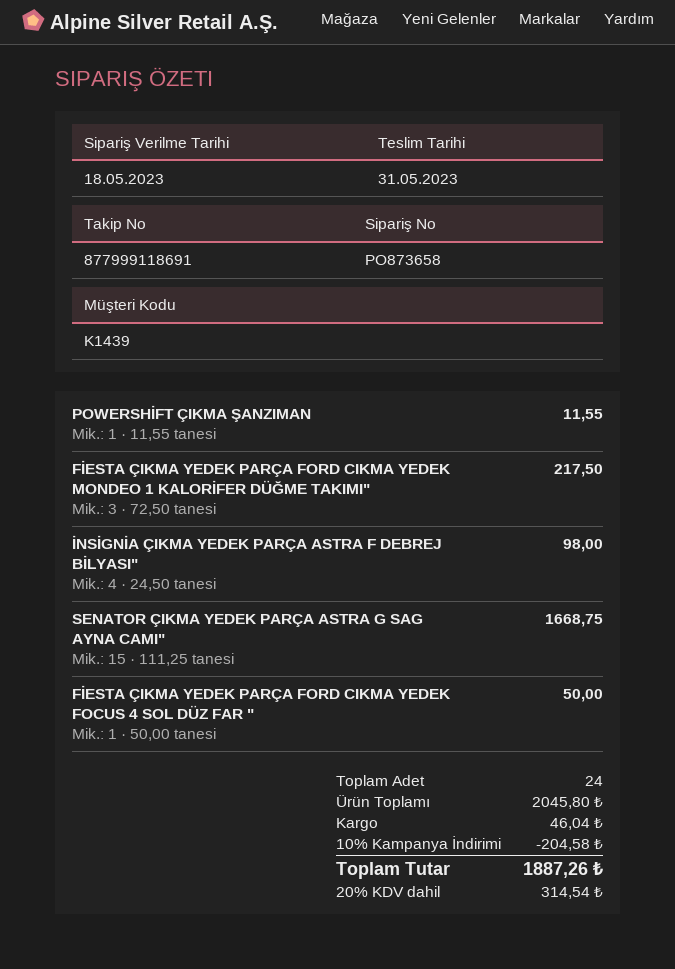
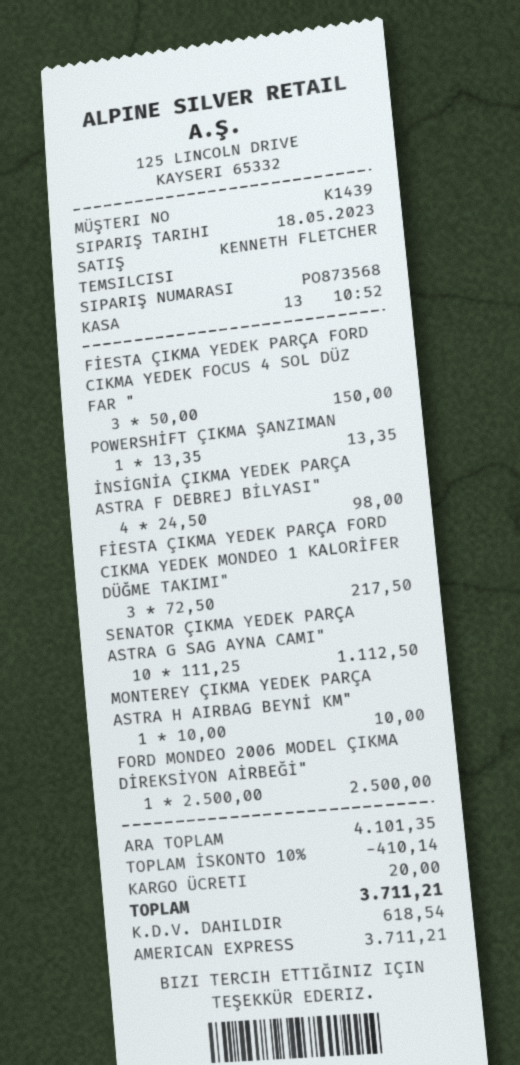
order number: PO873658 -> PO873568
POWERSHİFT ÇIKMA ŞANZIMAN: 1 x 11.55 = 11.55 -> 1 x 13.35 = 13.35
SENATOR ÇIKMA YEDEK PARÇA ASTRA G SAG AYNA CAMI": 15 x 111.25 = 1668.75 -> 10 x 111.25 = 1112.50
FİESTA ÇIKMA YEDEK PARÇA FORD CIKMA YEDEK FOCUS 4 SOL DÜZ FAR ": 1 x 50.00 = 50.00 -> 3 x 50.00 = 150.00
MONTEREY ÇIKMA YEDEK PARÇA ASTRA H AIRBAG BEYNİ KM": none -> 1 x 10.00 = 10.00
FORD MONDEO 2006 MODEL ÇIKMA DİREKSİYON AİRBEĞİ": none -> 1 x 2500.00 = 2500.00
subtotal: 2045.80 -> 4101.35
discount: 10% = 204.58 -> 10% = 410.14
shipping: 46.04 -> 20.00
tax: 314.54 -> 618.54
total: 1887.26 -> 3711.21

